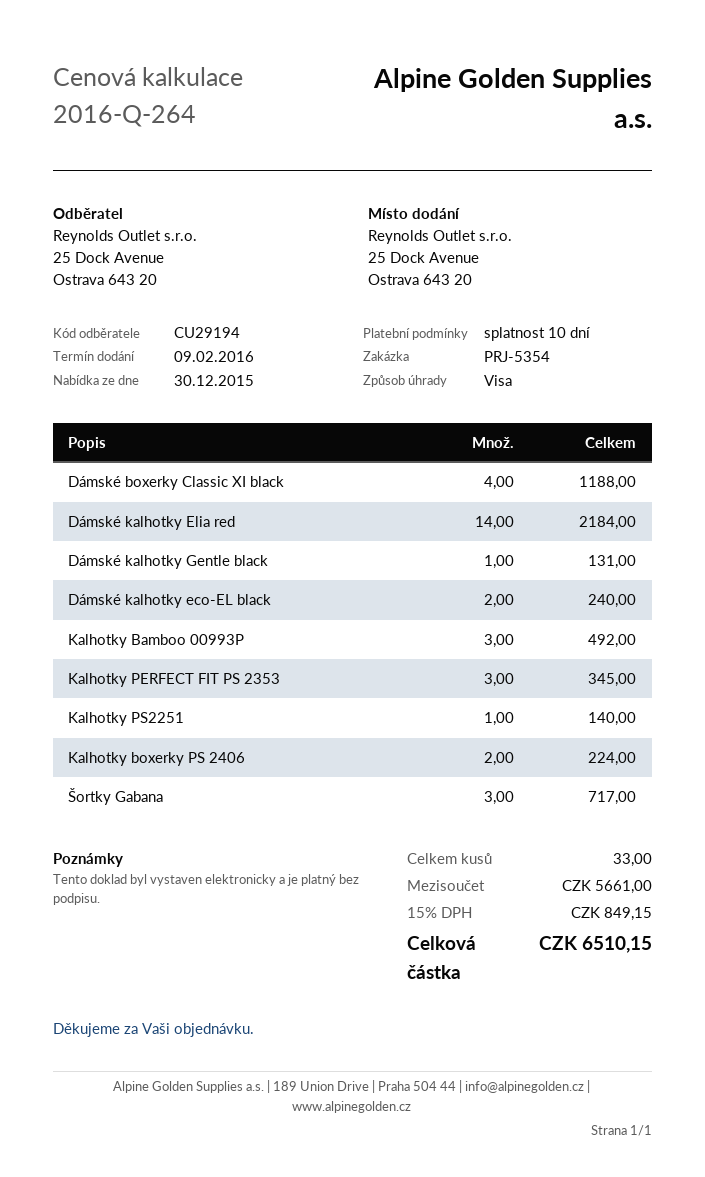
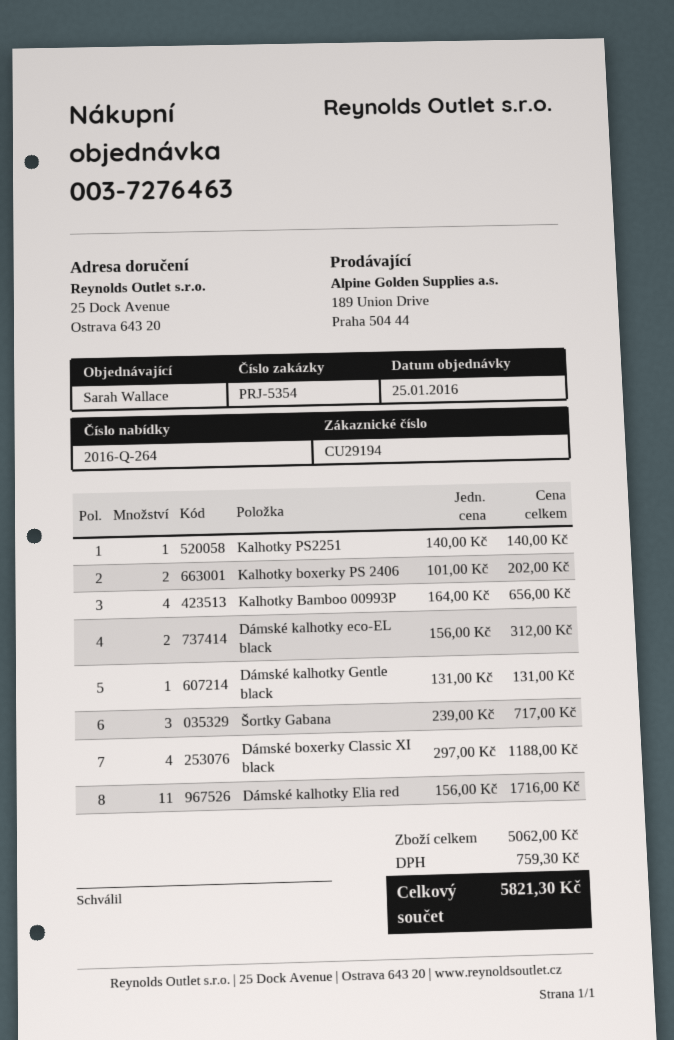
Dámské kalhotky Elia red: 14 for 2184.00 -> 11 for 1716.00
Dámské kalhotky eco-EL black: 2 for 240.00 -> 2 for 312.00
Kalhotky Bamboo 00993P: 3 for 492.00 -> 4 for 656.00
Kalhotky PERFECT FIT PS 2353: 3 for 345.00 -> none
Kalhotky boxerky PS 2406: 2 for 224.00 -> 2 for 202.00
subtotal: 5661.00 -> 5062.00
tax: 849.15 -> 759.30
total: 6510.15 -> 5821.30

